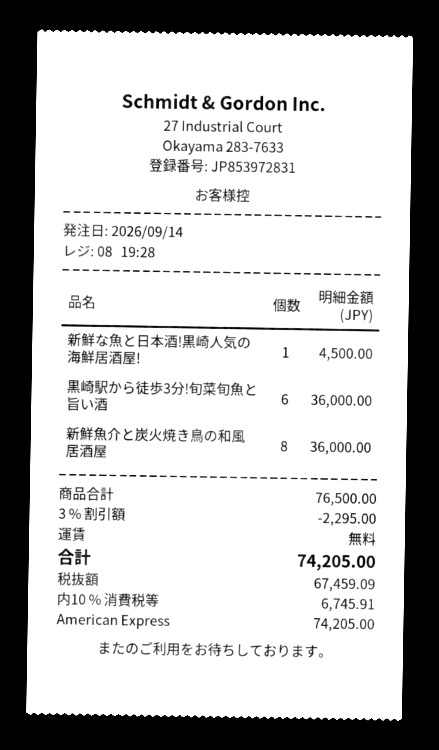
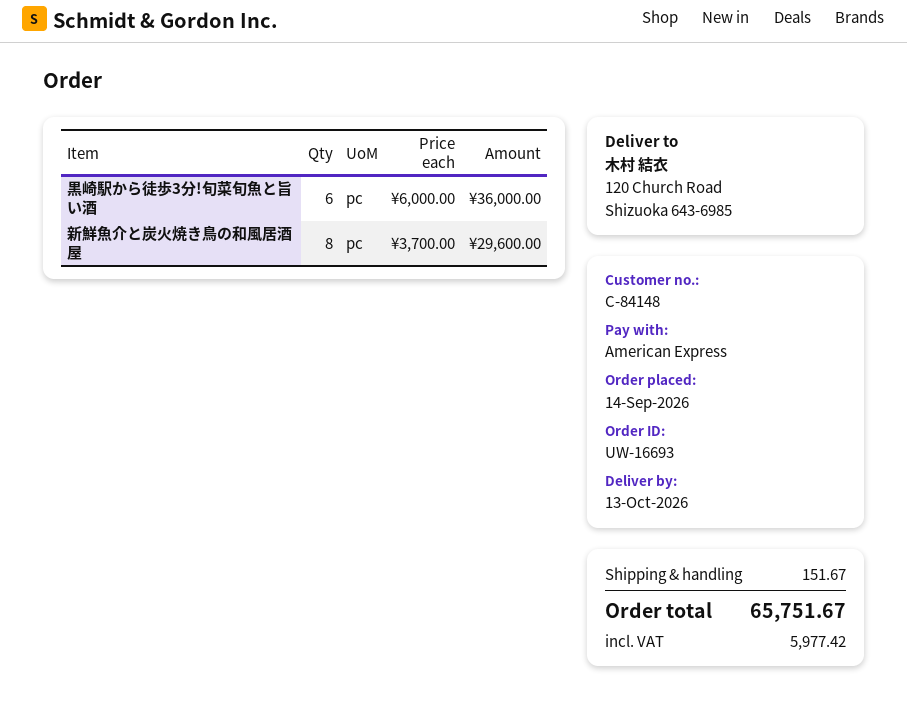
新鮮な魚と日本酒!黒崎人気の海鮮居酒屋!: 1 for 4500.00 -> none
新鮮魚介と炭火焼き鳥の和風居酒屋: 8 for 36000.00 -> 8 for 29600.00
discount: 3% = 2295.00 -> none
shipping: 0.00 -> 151.67
tax: 6745.91 -> 5977.42
total: 74205.00 -> 65751.67

